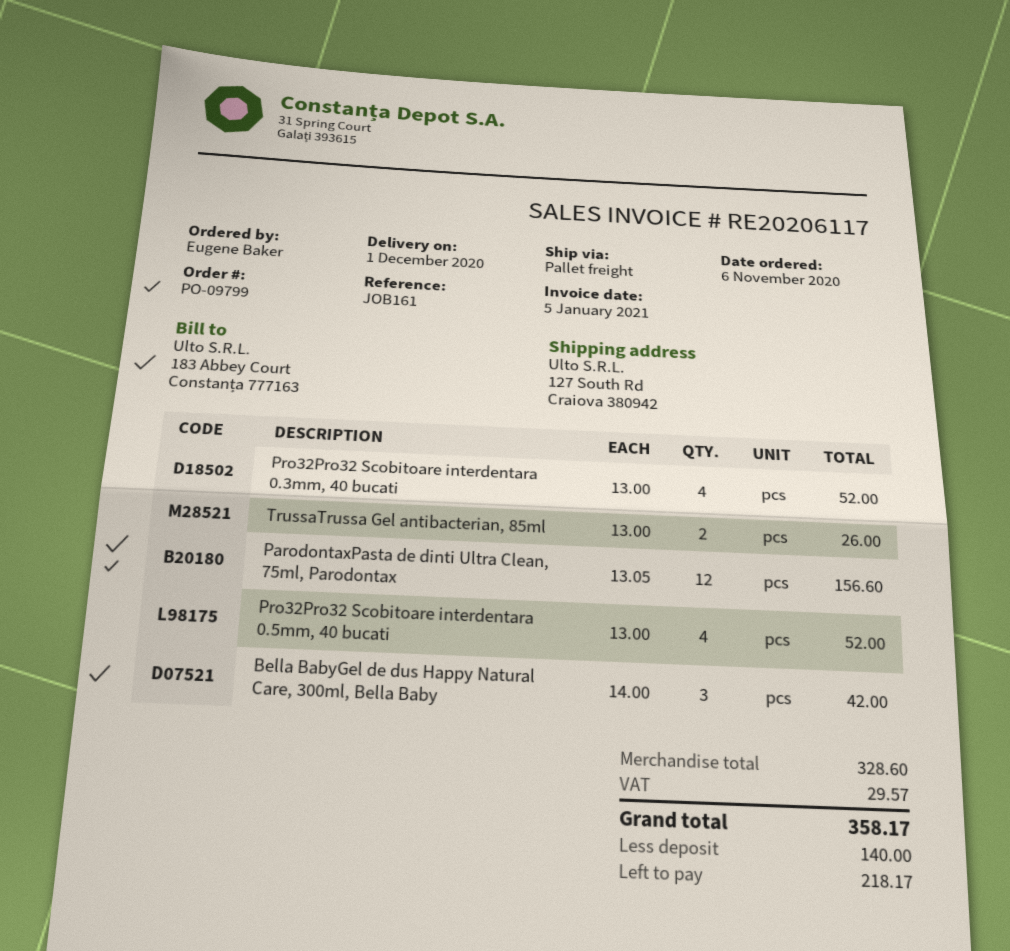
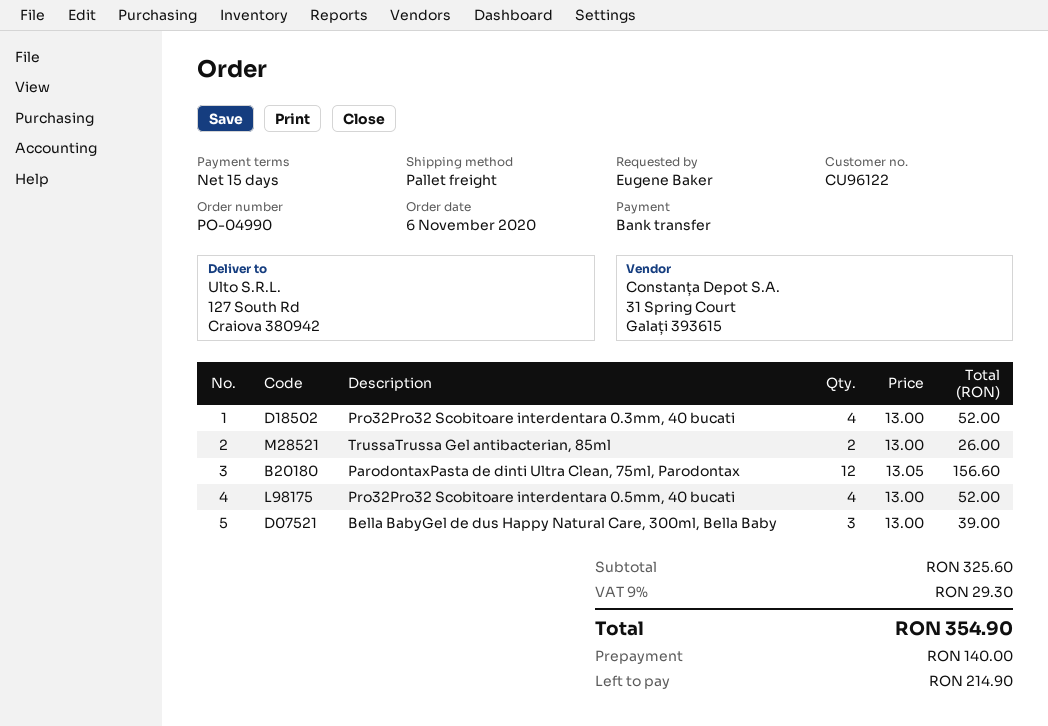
order number: PO-09799 -> PO-04990
Bella BabyGel de dus Happy Natural Care, 300ml, Bella Baby: 3 x 14.00 = 42.00 -> 3 x 13.00 = 39.00
subtotal: 328.60 -> 325.60
tax: 29.57 -> 29.30
total: 358.17 -> 354.90
balance: 218.17 -> 214.90

